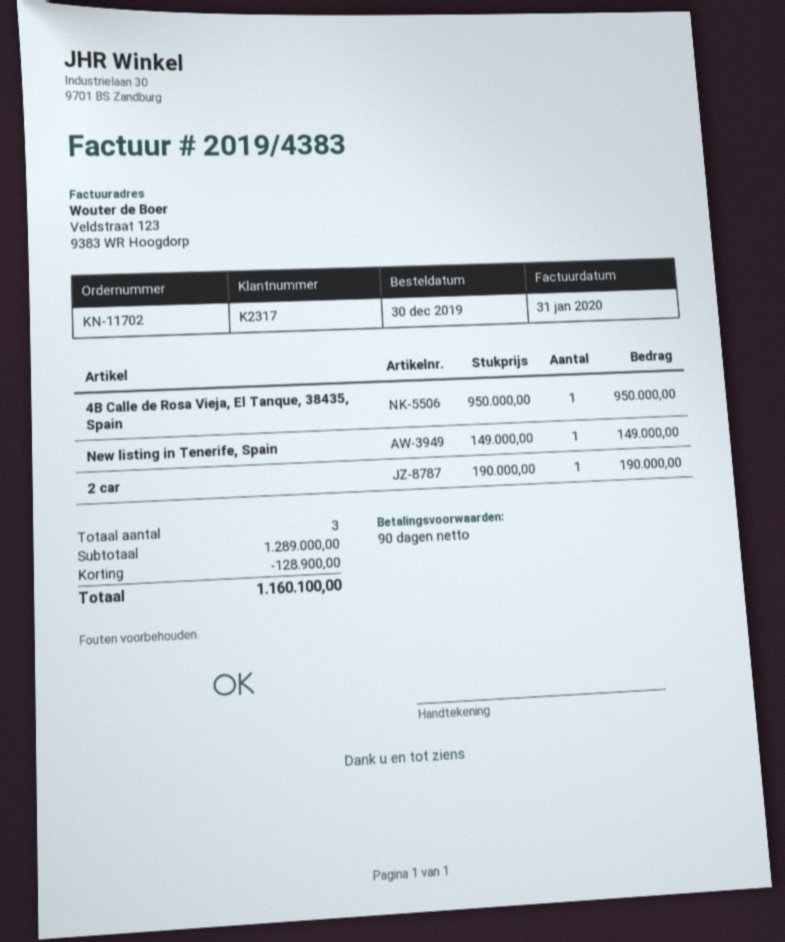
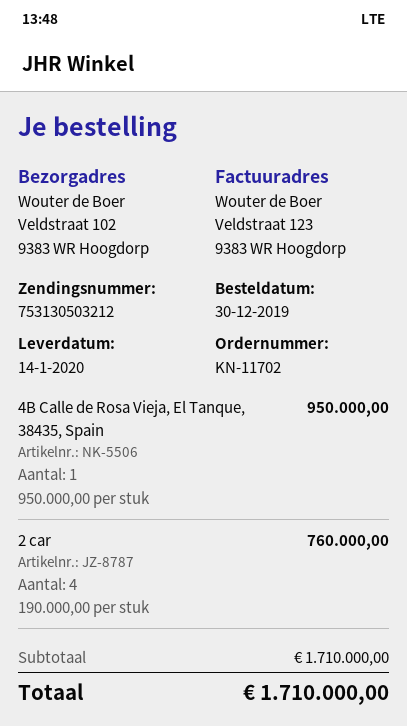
New listing in Tenerife, Spain: 1 x 149000.00 = 149000.00 -> none
2 car: 1 x 190000.00 = 190000.00 -> 4 x 190000.00 = 760000.00
subtotal: 1289000.00 -> 1710000.00
discount: 128900.00 -> none
total: 1160100.00 -> 1710000.00

